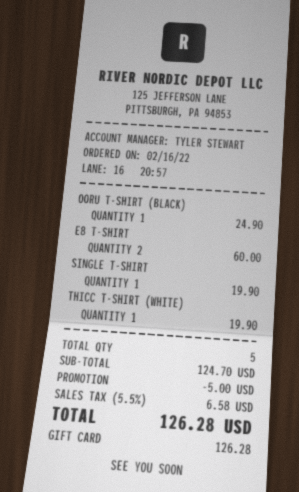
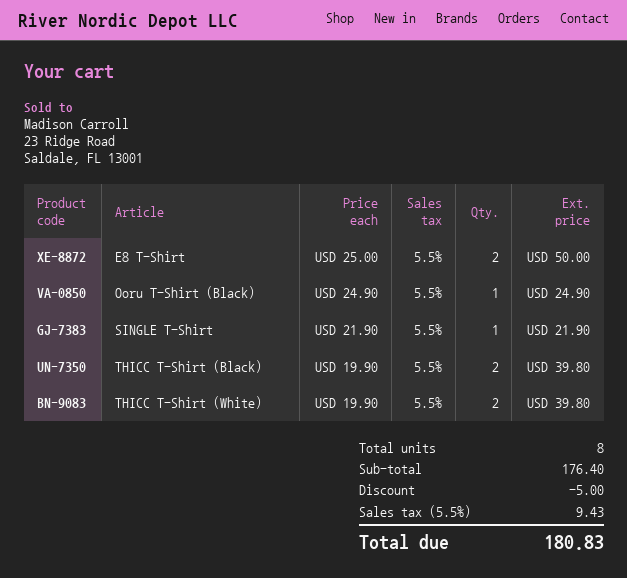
E8 T-SHIRT: 2 for 60.00 -> 2 for 50.00
SINGLE T-SHIRT: 1 for 19.90 -> 1 for 21.90
THICC T-SHIRT (WHITE): 1 for 19.90 -> 2 for 39.80
THICC T-Shirt (Black): none -> 2 for 39.80
total quantity: 5 -> 8
subtotal: 124.70 -> 176.40
tax: 5.5% = 6.58 -> 5.5% = 9.43
total: 126.28 -> 180.83

